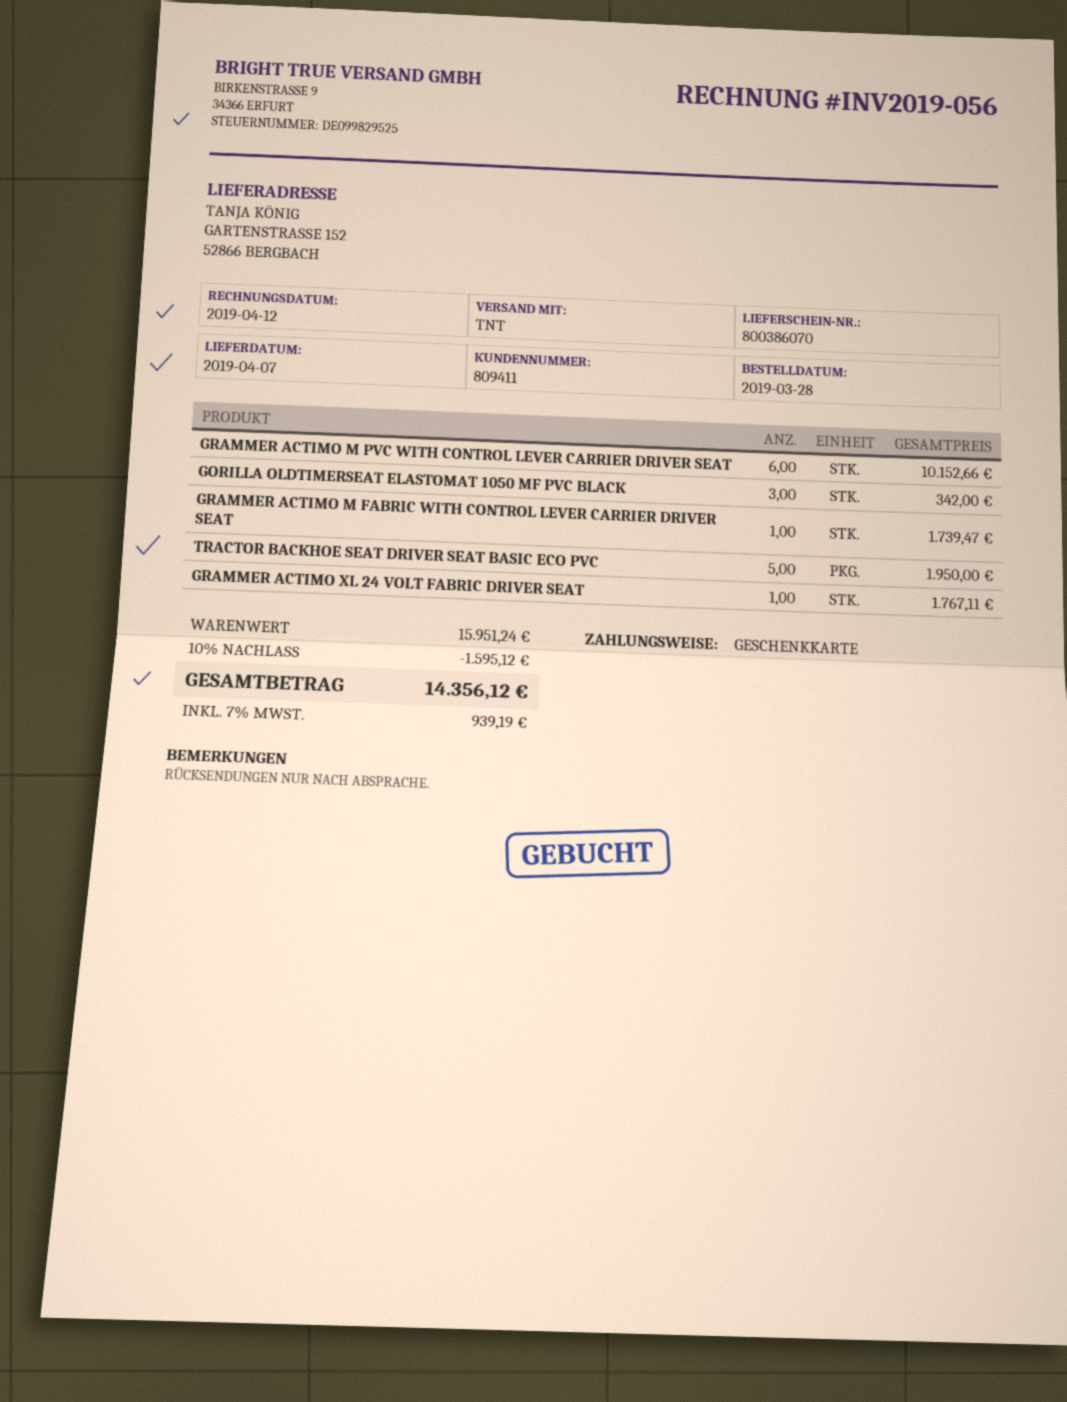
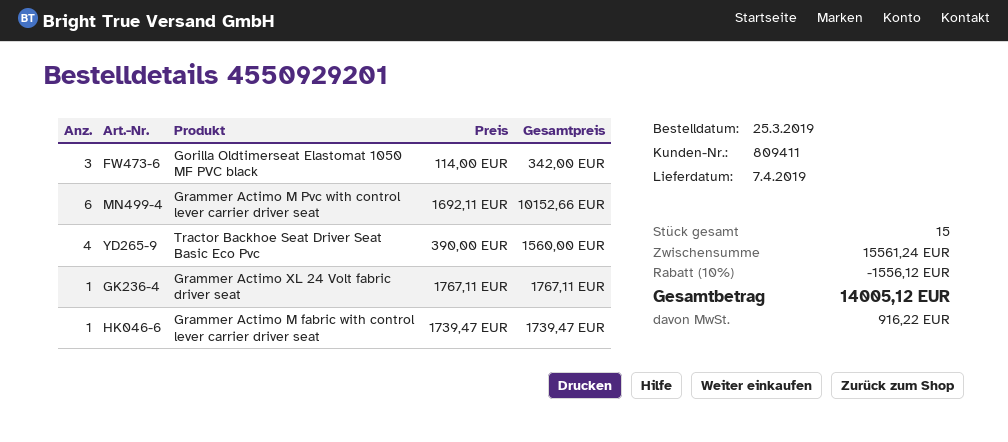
order date: 2019-03-28 -> 2019-03-25
TRACTOR BACKHOE SEAT DRIVER SEAT BASIC ECO PVC: 5 for 1950.00 -> 4 for 1560.00
subtotal: 15951.24 -> 15561.24
discount: 10% = 1595.12 -> 10% = 1556.12
tax: 939.19 -> 916.22
total: 14356.12 -> 14005.12

